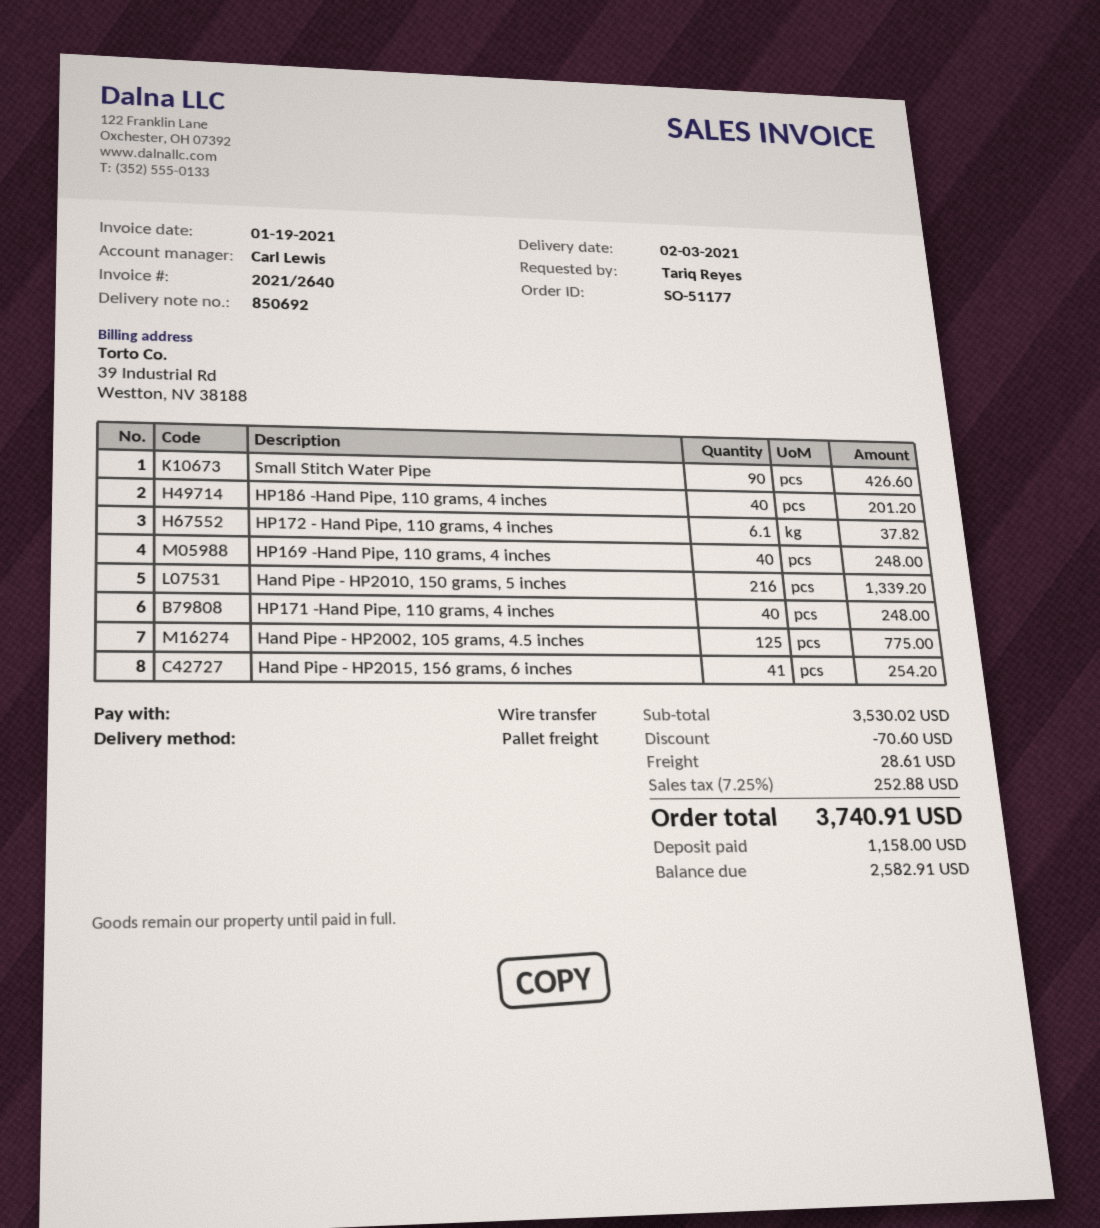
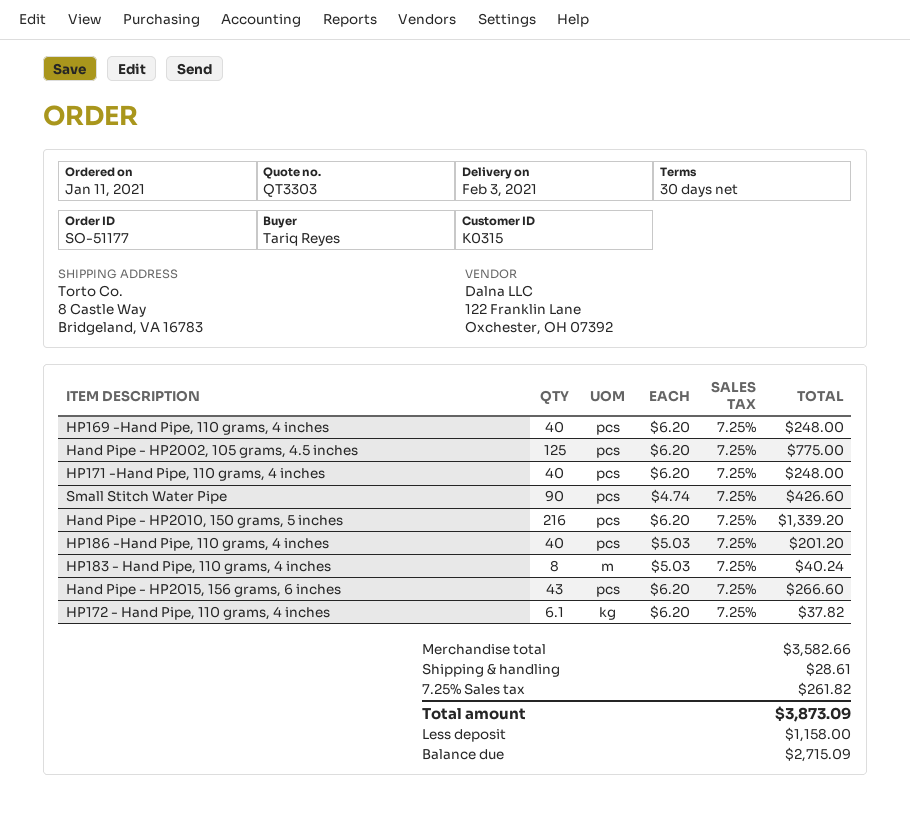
Hand Pipe - HP2015, 156 grams, 6 inches: 41 for 254.20 -> 43 for 266.60
HP183 - Hand Pipe, 110 grams, 4 inches: none -> 8 for 40.24
subtotal: 3530.02 -> 3582.66
discount: 70.60 -> none
tax: 7.25% = 252.88 -> 7.25% = 261.82
total: 3740.91 -> 3873.09
balance: 2582.91 -> 2715.09

